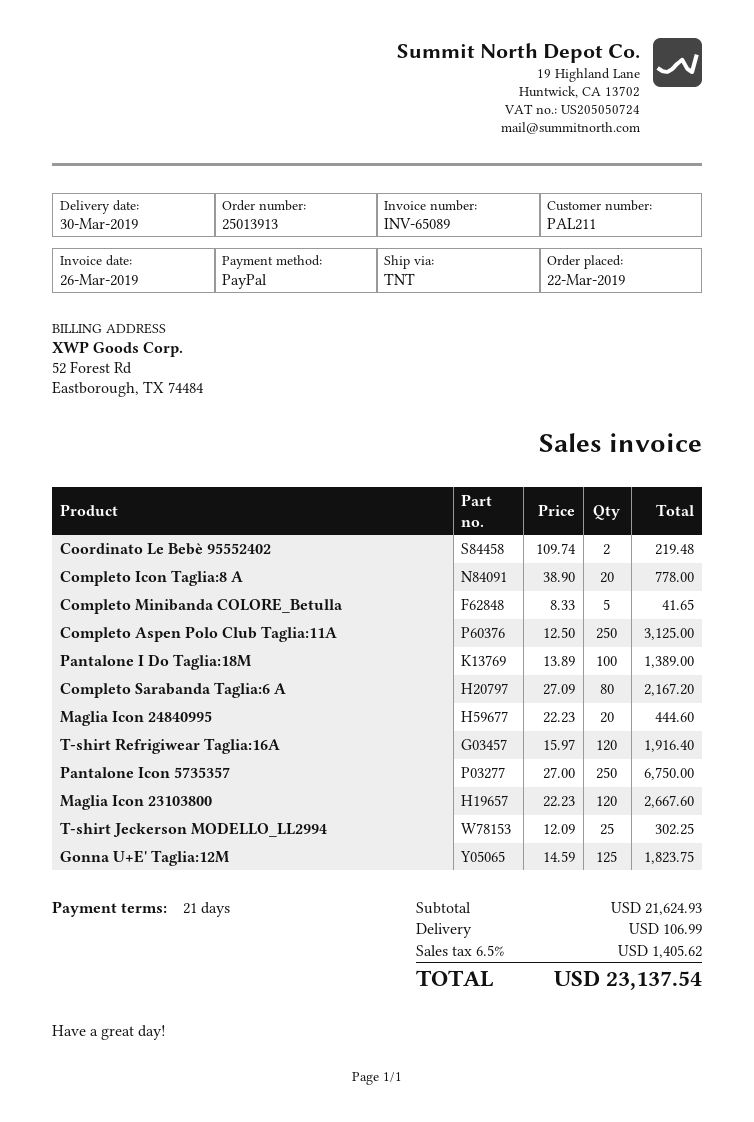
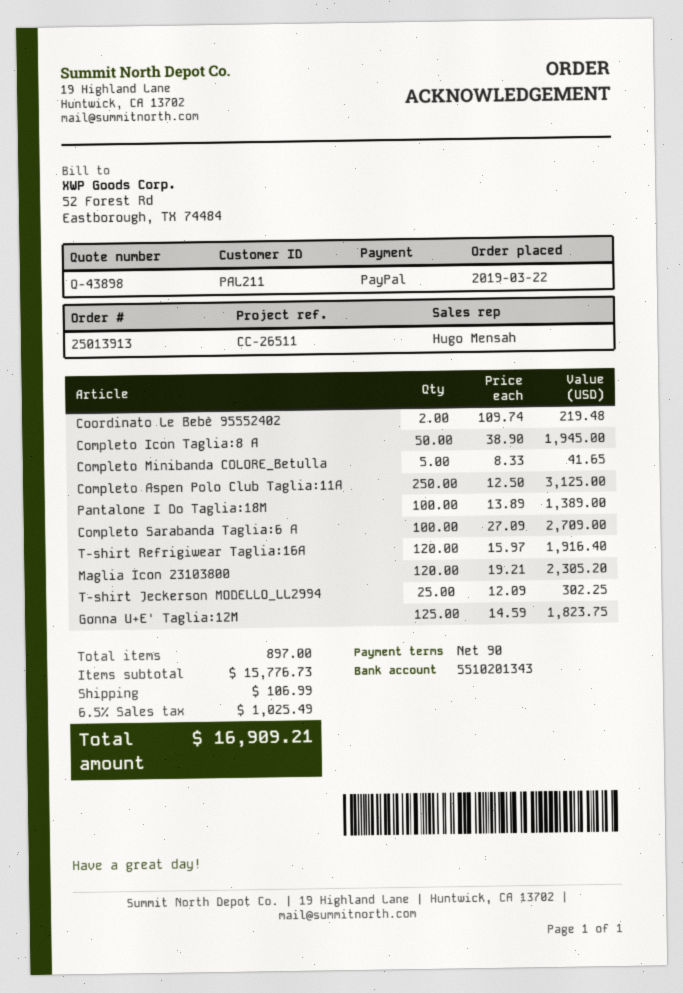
payment terms: 21 days -> 90 days
Completo Icon Taglia:8 A: 20 x 38.90 = 778.00 -> 50 x 38.90 = 1945.00
Completo Sarabanda Taglia:6 A: 80 x 27.09 = 2167.20 -> 100 x 27.09 = 2709.00
Maglia Icon 24840995: 20 x 22.23 = 444.60 -> none
Pantalone Icon 5735357: 250 x 27.00 = 6750.00 -> none
Maglia Icon 23103800: 120 x 22.23 = 2667.60 -> 120 x 19.21 = 2305.20
subtotal: 21624.93 -> 15776.73
tax: 6.5% = 1405.62 -> 6.5% = 1025.49
total: 23137.54 -> 16909.21

